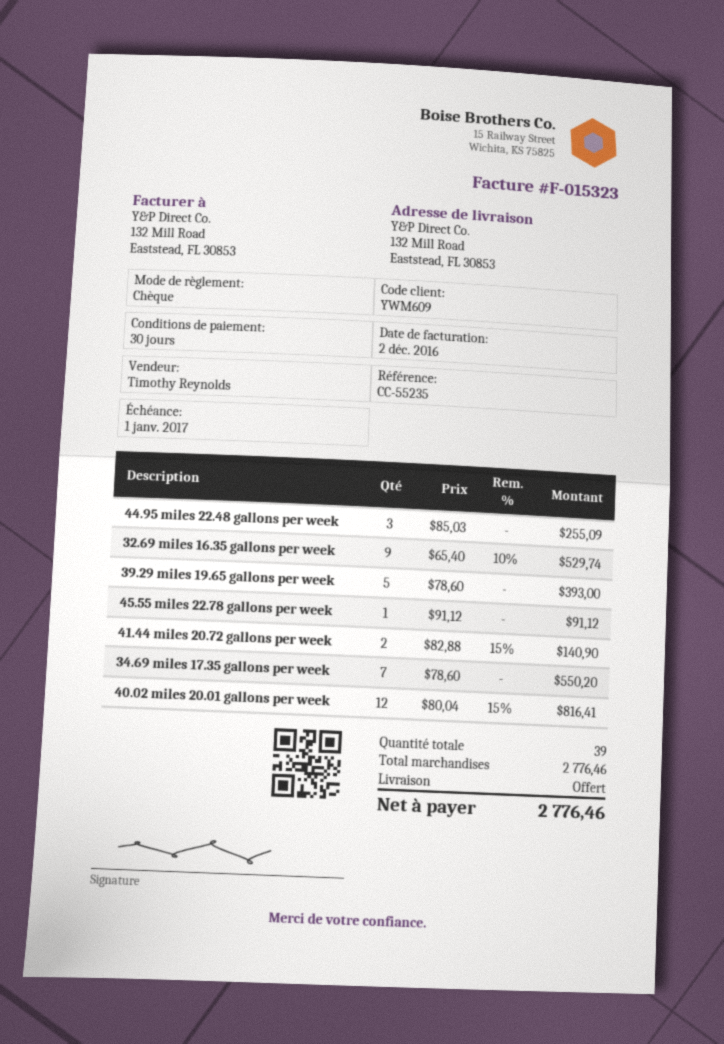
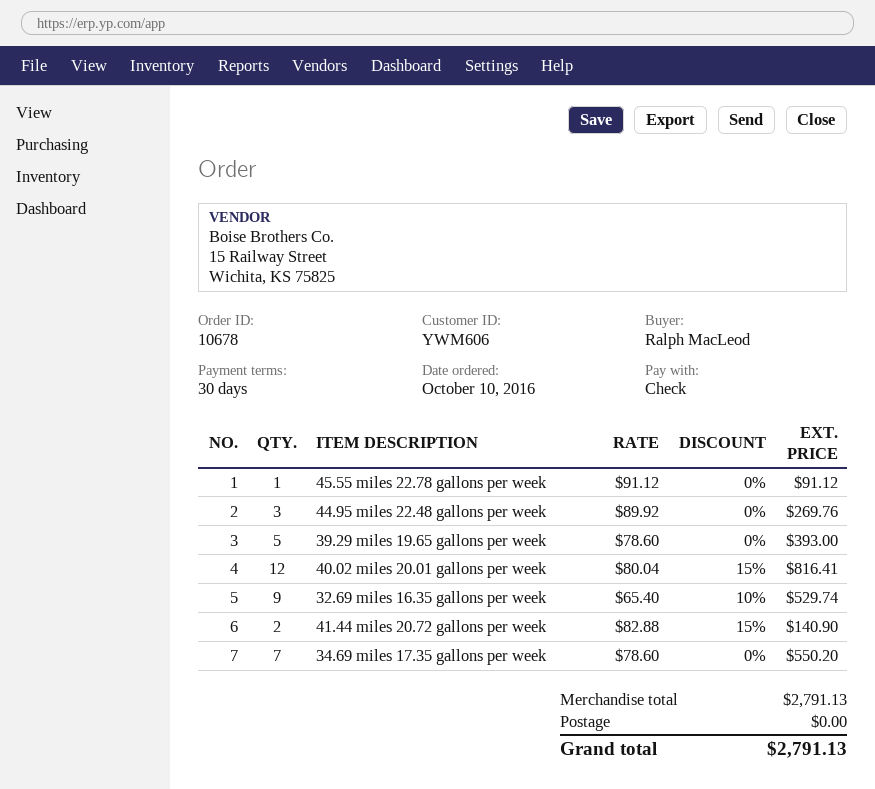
customer number: YWM609 -> YWM606
44.95 miles 22.48 gallons per week: 3 x 85.03 = 255.09 -> 3 x 89.92 = 269.76
subtotal: 2776.46 -> 2791.13
total: 2776.46 -> 2791.13

